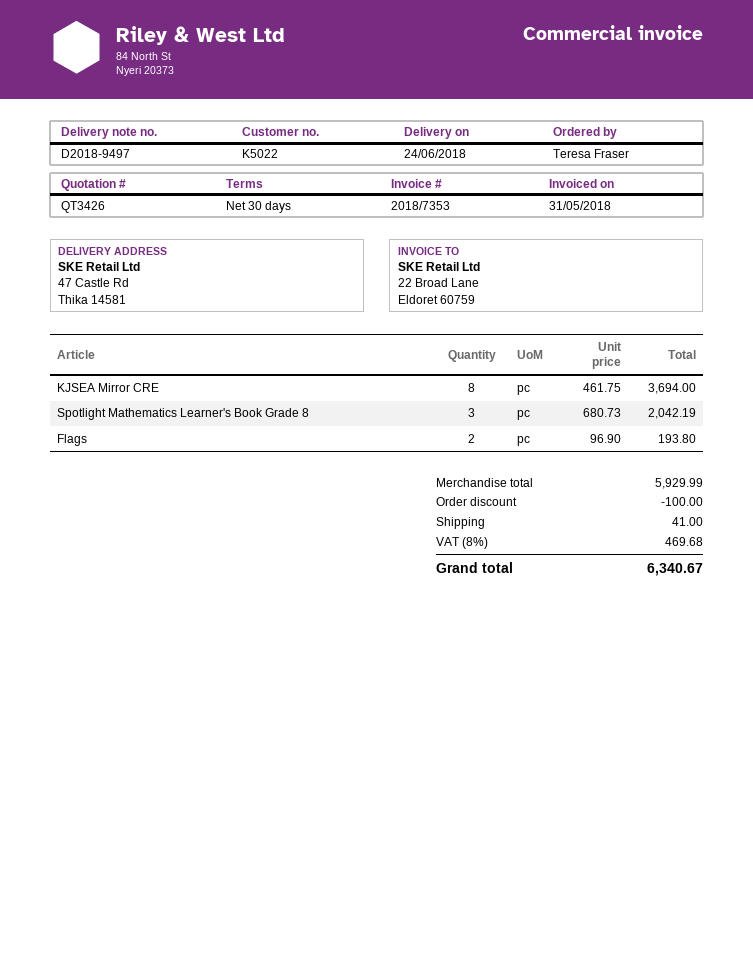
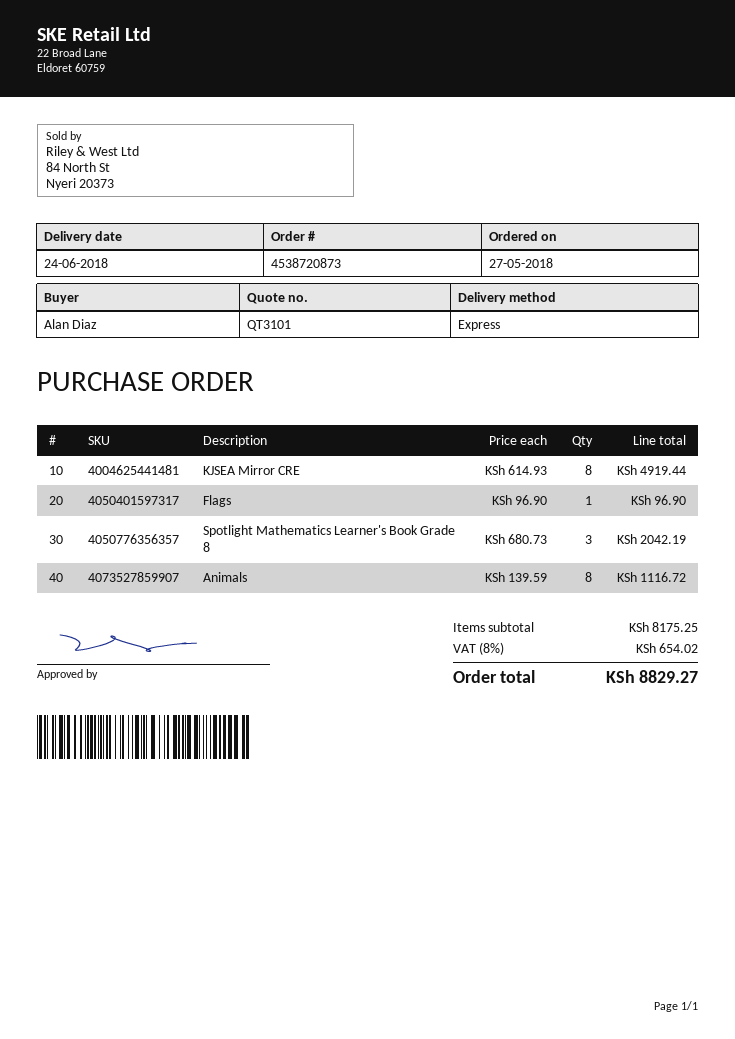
quote number: QT3426 -> QT3101
ordered by: Teresa Fraser -> Alan Diaz
KJSEA Mirror CRE: 8 x 461.75 = 3694.00 -> 8 x 614.93 = 4919.44
Flags: 2 x 96.90 = 193.80 -> 1 x 96.90 = 96.90
Animals: none -> 8 x 139.59 = 1116.72
subtotal: 5929.99 -> 8175.25
discount: 100.00 -> none
shipping: 41.00 -> none
tax: 8% = 469.68 -> 8% = 654.02
total: 6340.67 -> 8829.27

